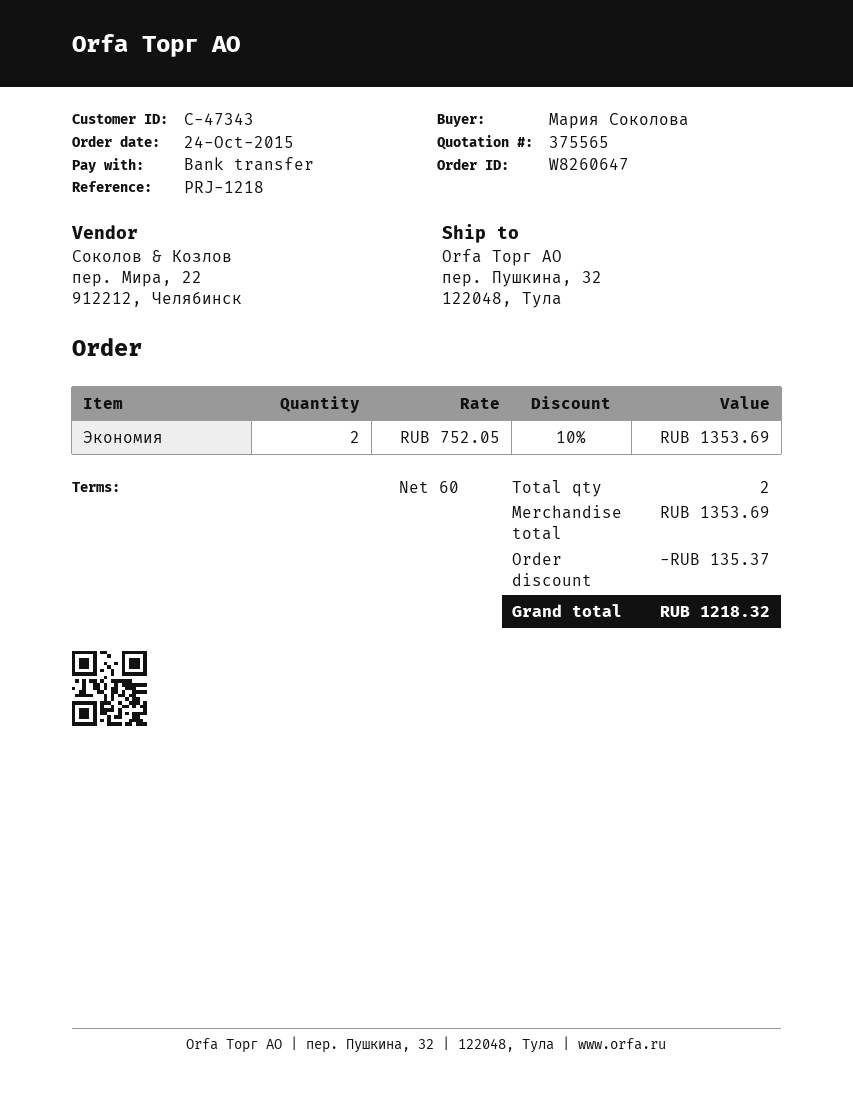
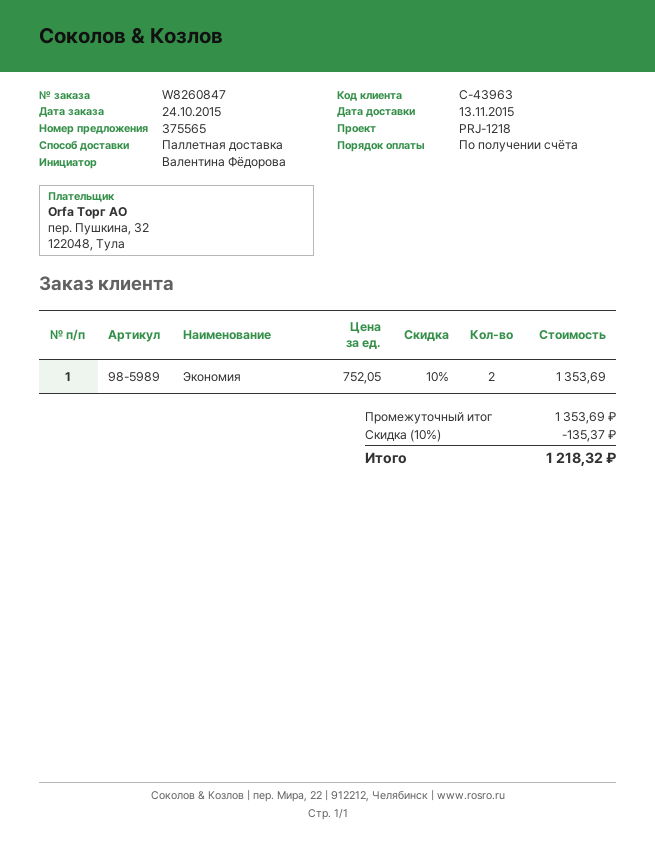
order number: W8260647 -> W8260847
payment terms: 60 days -> on receipt
customer number: C-47343 -> C-43963
ordered by: Мария Соколова -> Валентина Фёдорова

